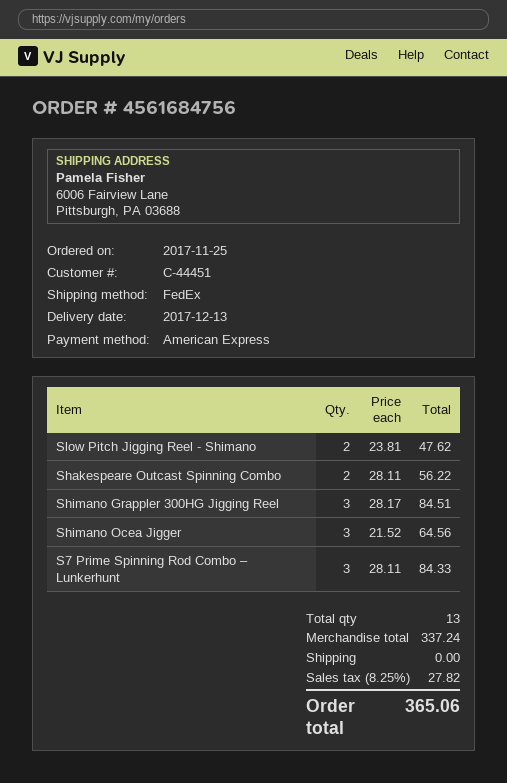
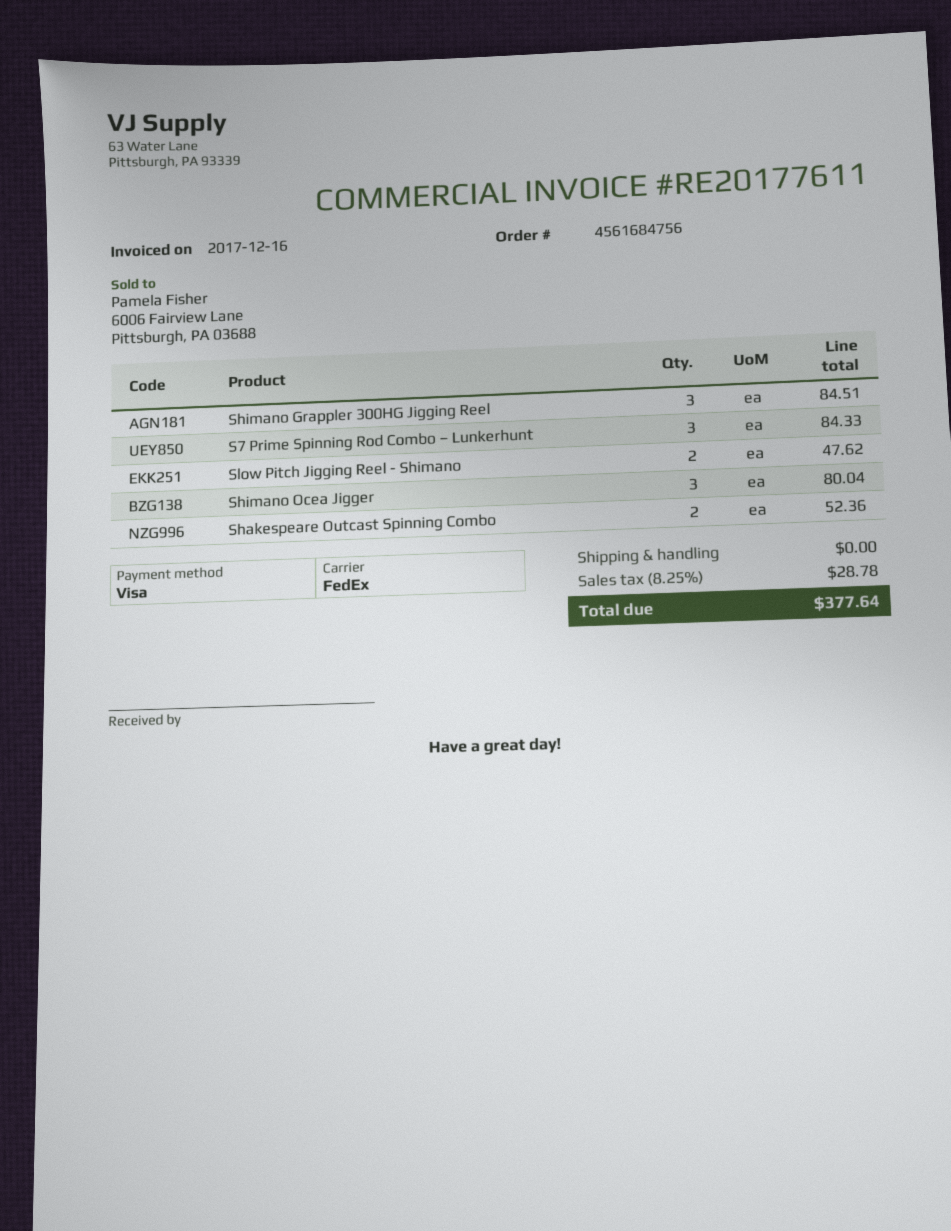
payment method: American Express -> Visa
Shakespeare Outcast Spinning Combo: 2 for 56.22 -> 2 for 52.36
Shimano Ocea Jigger: 3 for 64.56 -> 3 for 80.04
tax: 8.25% = 27.82 -> 8.25% = 28.78
total: 365.06 -> 377.64

